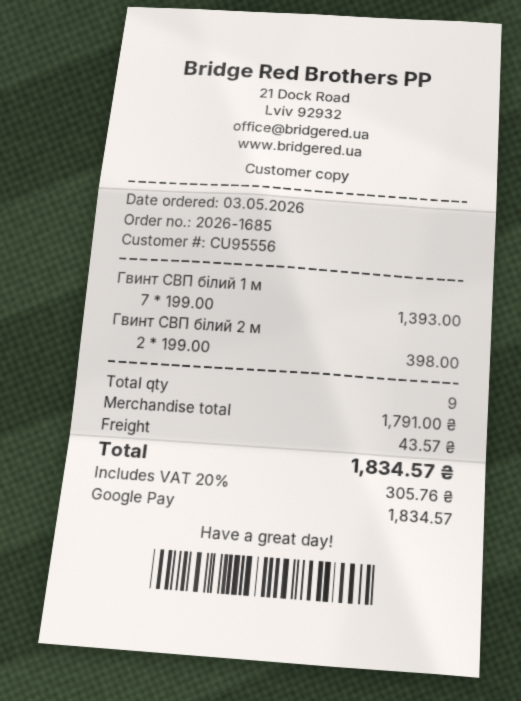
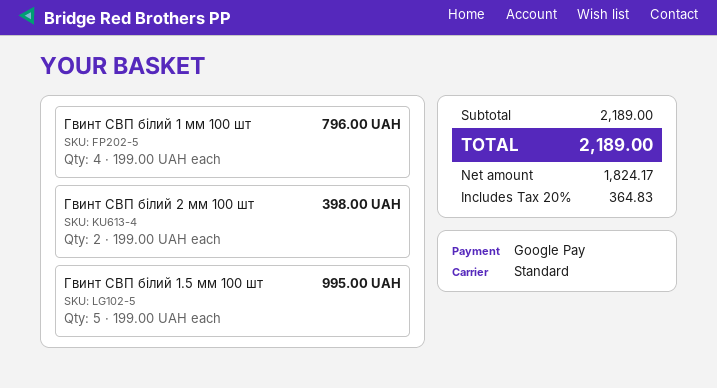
Гвинт СВП білий 1 м: 7 x 199.00 = 1393.00 -> 4 x 199.00 = 796.00
Гвинт СВП білий 1.5 мм 100 шт: none -> 5 x 199.00 = 995.00
subtotal: 1791.00 -> 2189.00
shipping: 43.57 -> none
tax: 20% = 305.76 -> 20% = 364.83
total: 1834.57 -> 2189.00

